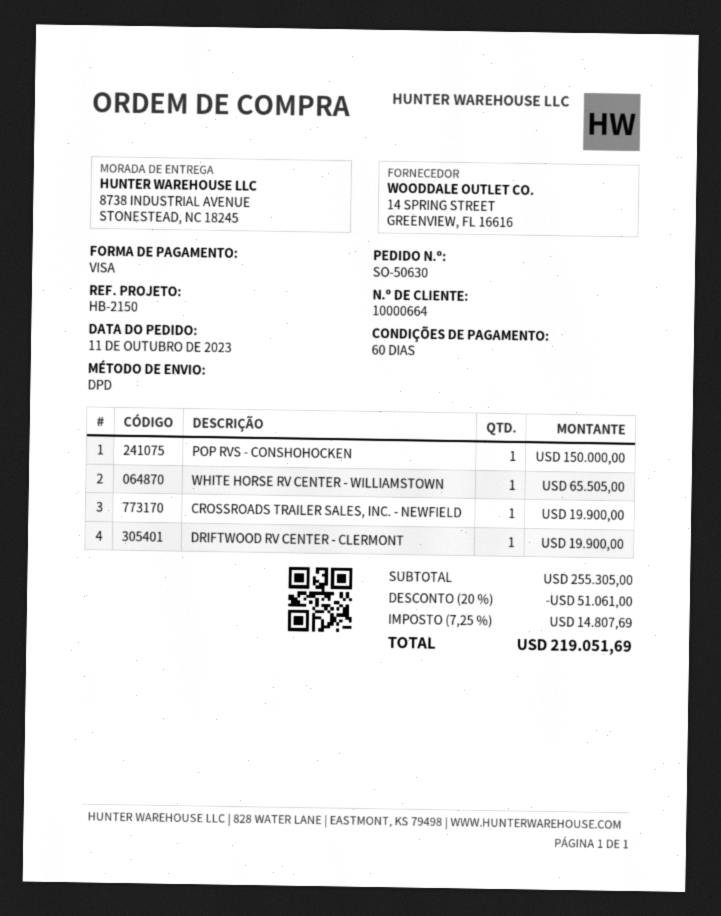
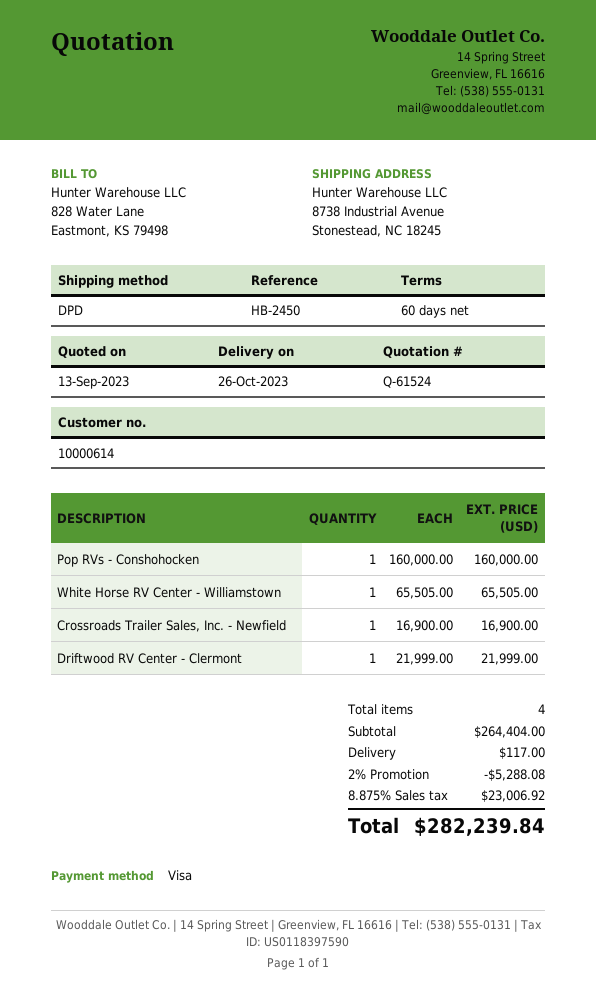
customer number: 10000664 -> 10000614
reference: HB-2150 -> HB-2450
POP RVS - CONSHOHOCKEN: 1 for 150000.00 -> 1 for 160000.00
CROSSROADS TRAILER SALES, INC. - NEWFIELD: 1 for 19900.00 -> 1 for 16900.00
DRIFTWOOD RV CENTER - CLERMONT: 1 for 19900.00 -> 1 for 21999.00
subtotal: 255305.00 -> 264404.00
discount: 20% = 51061.00 -> 2% = 5288.08
shipping: none -> 117.00
tax: 7.25% = 14807.69 -> 8.875% = 23006.92
total: 219051.69 -> 282239.84

